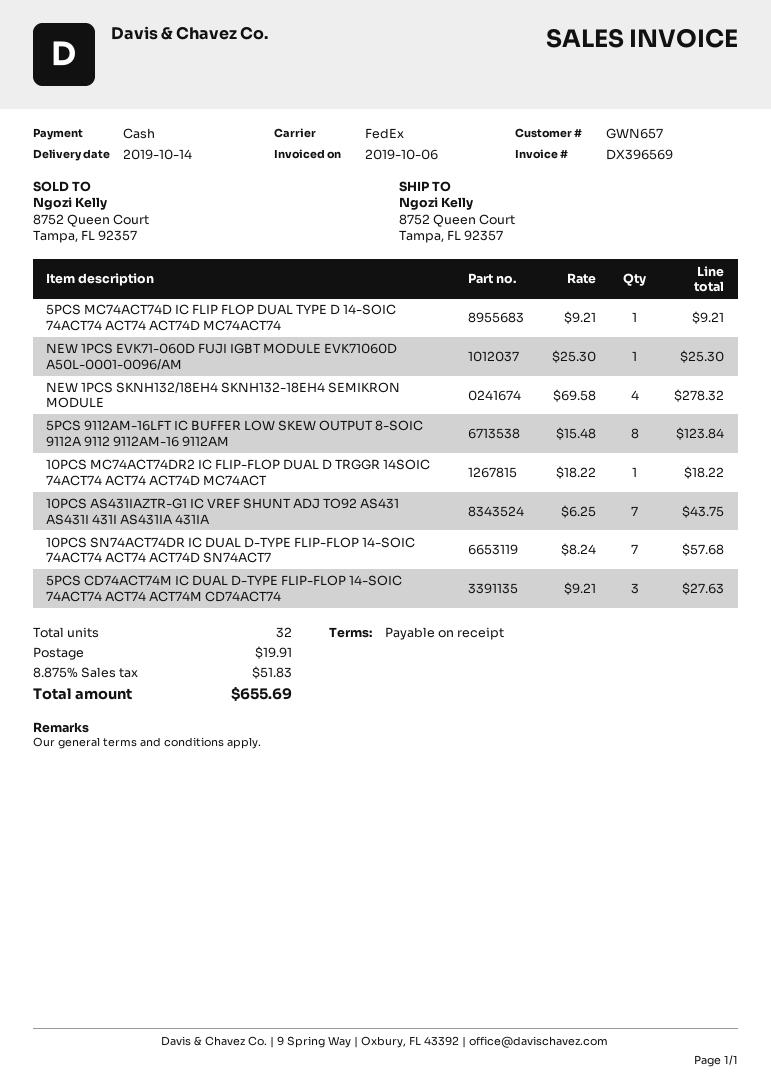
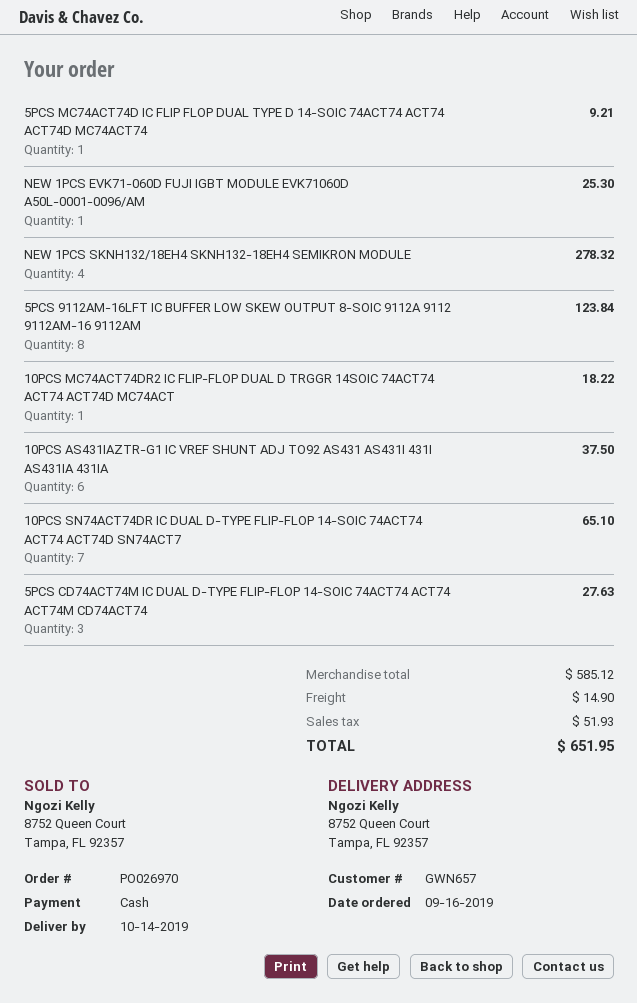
10PCS AS431IAZTR-G1 IC VREF SHUNT ADJ TO92 AS431 AS431I 431I AS431IA 431IA: 7 for 43.75 -> 6 for 37.50
10PCS SN74ACT74DR IC DUAL D-TYPE FLIP-FLOP 14-SOIC 74ACT74 ACT74 ACT74D SN74ACT7: 7 for 57.68 -> 7 for 65.10
shipping: 19.91 -> 14.90
tax: 51.83 -> 51.93
total: 655.69 -> 651.95

